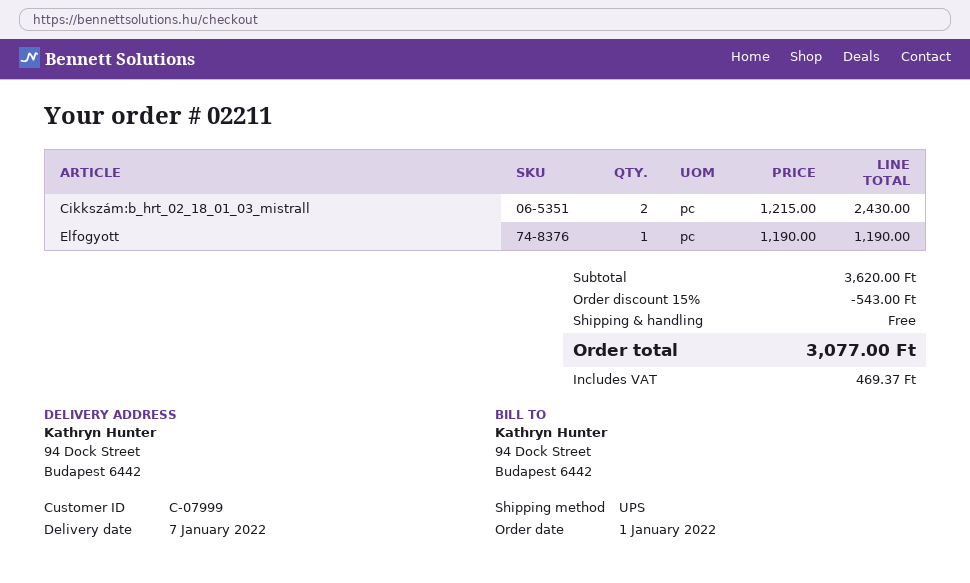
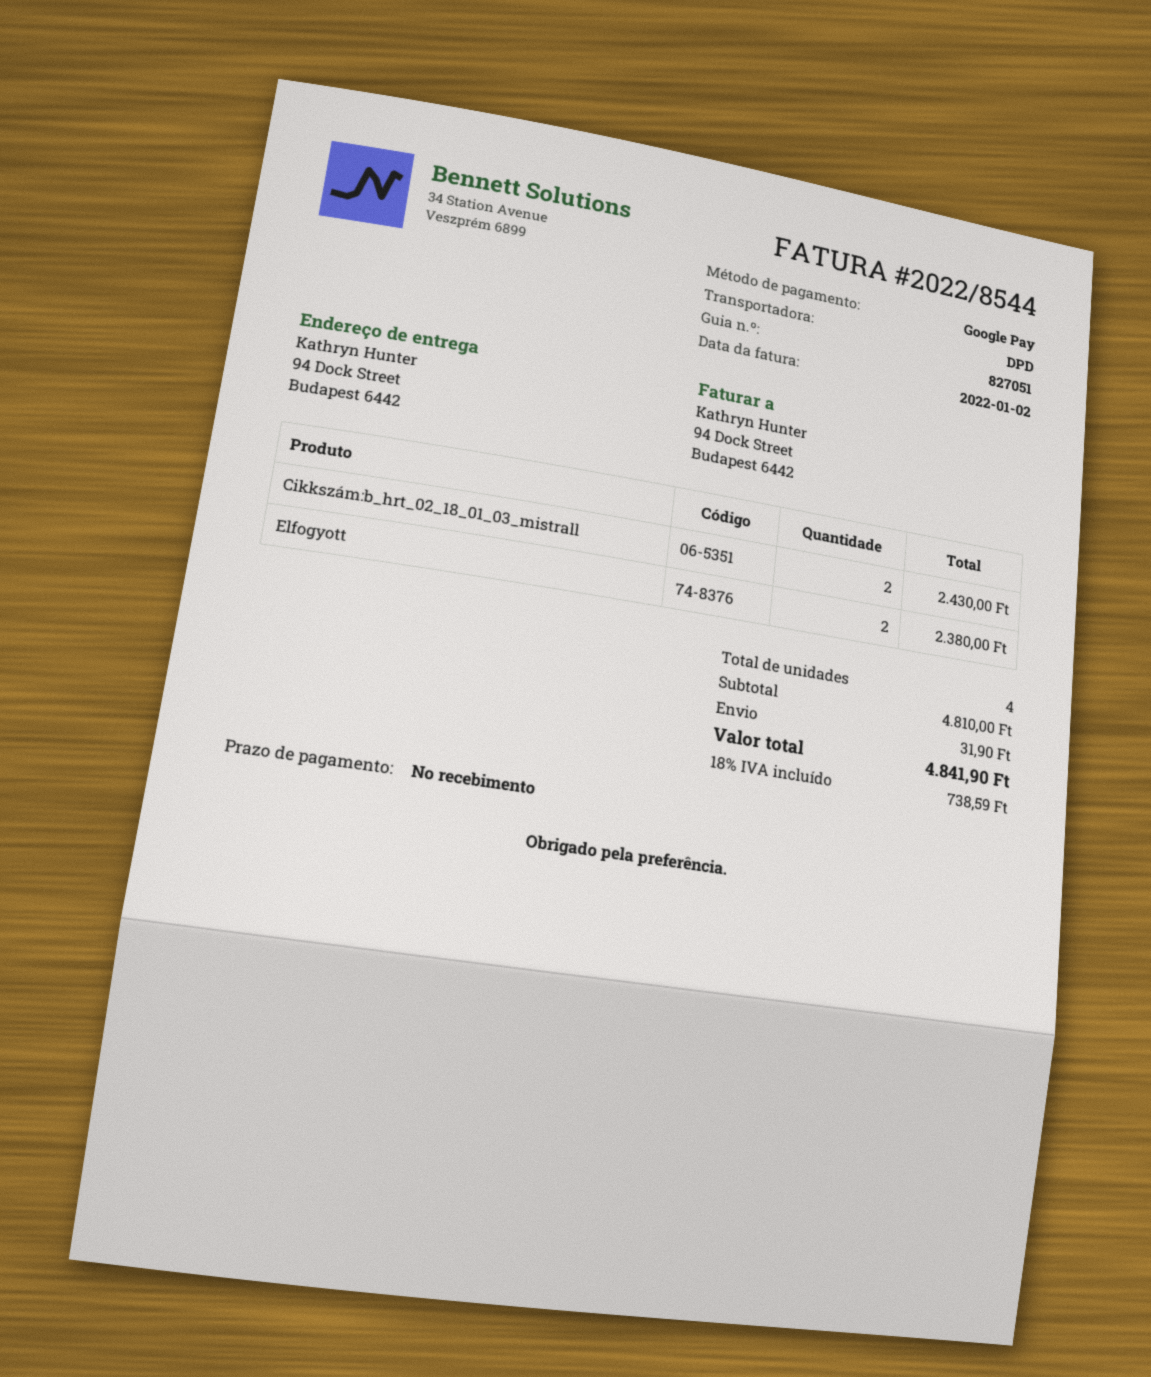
shipping method: UPS -> DPD
Elfogyott: 1 for 1190.00 -> 2 for 2380.00
subtotal: 3620.00 -> 4810.00
discount: 15% = 543.00 -> none
shipping: 0.00 -> 31.90
tax: 469.37 -> 738.59
total: 3077.00 -> 4841.90

